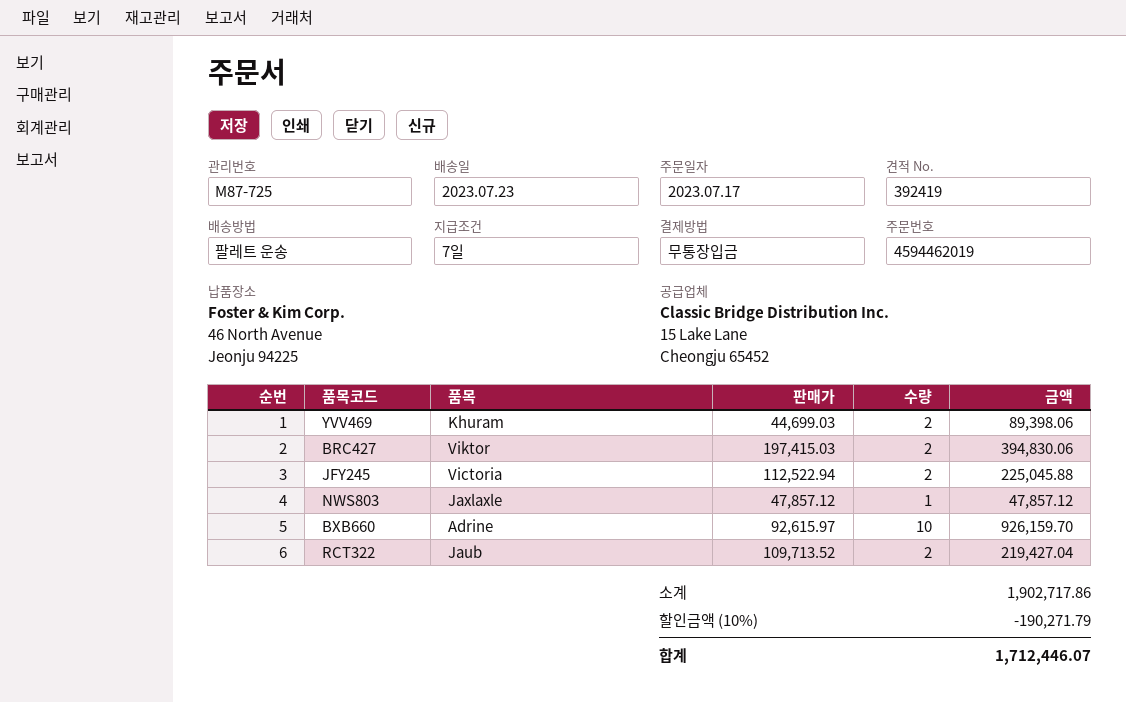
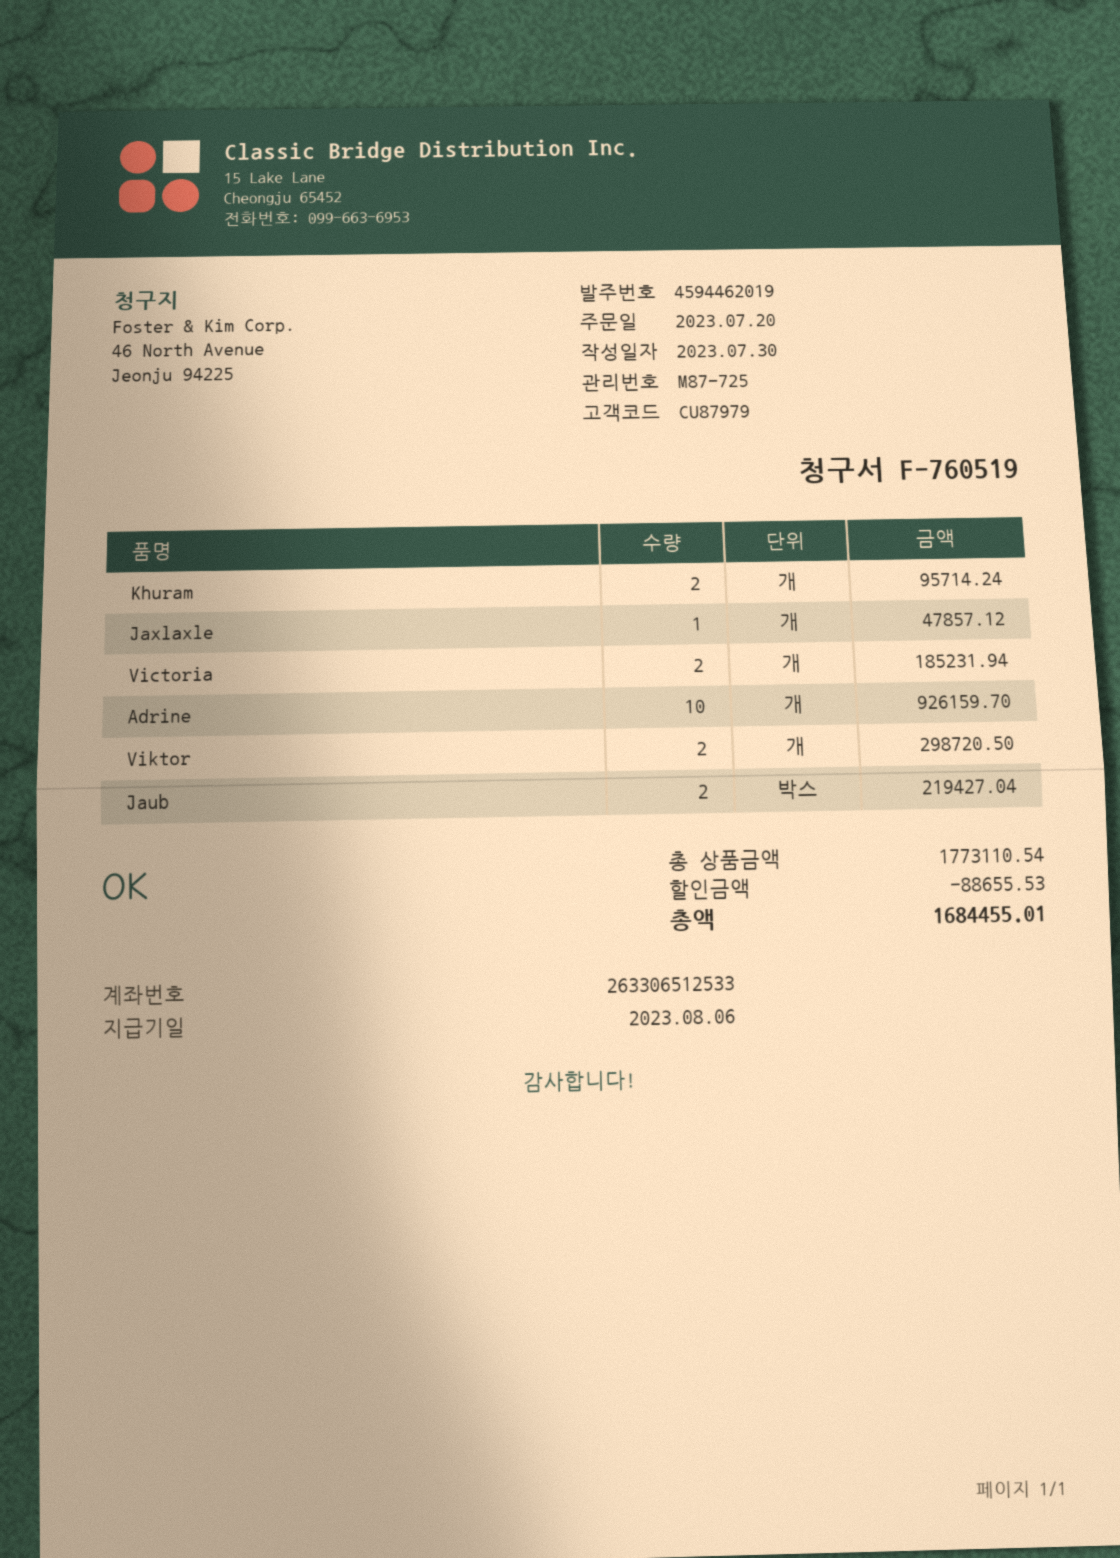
order date: 2023-07-17 -> 2023-07-20
Khuram: 2 for 89398.06 -> 2 for 95714.24
Viktor: 2 for 394830.06 -> 2 for 298720.50
Victoria: 2 for 225045.88 -> 2 for 185231.94
subtotal: 1902717.86 -> 1773110.54
discount: 190271.79 -> 88655.53
total: 1712446.07 -> 1684455.01

